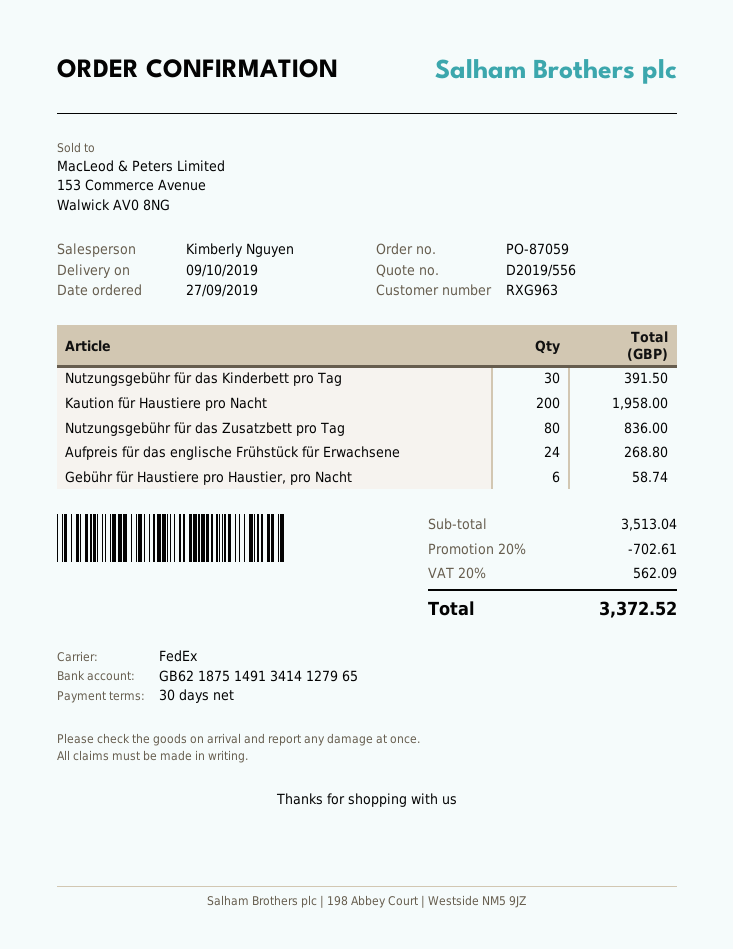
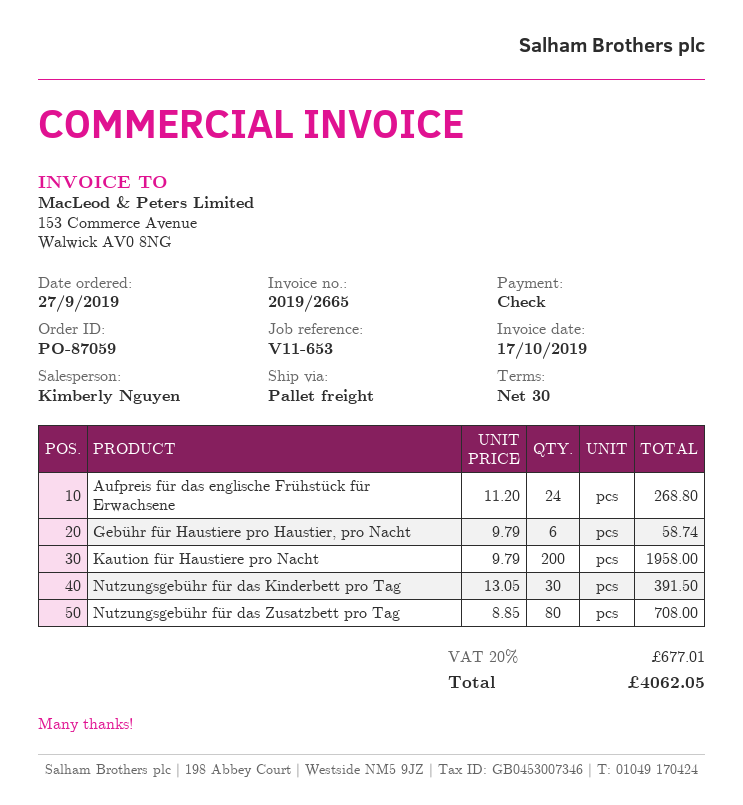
shipping method: FedEx -> pallet freight
Nutzungsgebühr für das Zusatzbett pro Tag: 80 for 836.00 -> 80 for 708.00
discount: 20% = 702.61 -> none
tax: 20% = 562.09 -> 20% = 677.01
total: 3372.52 -> 4062.05

